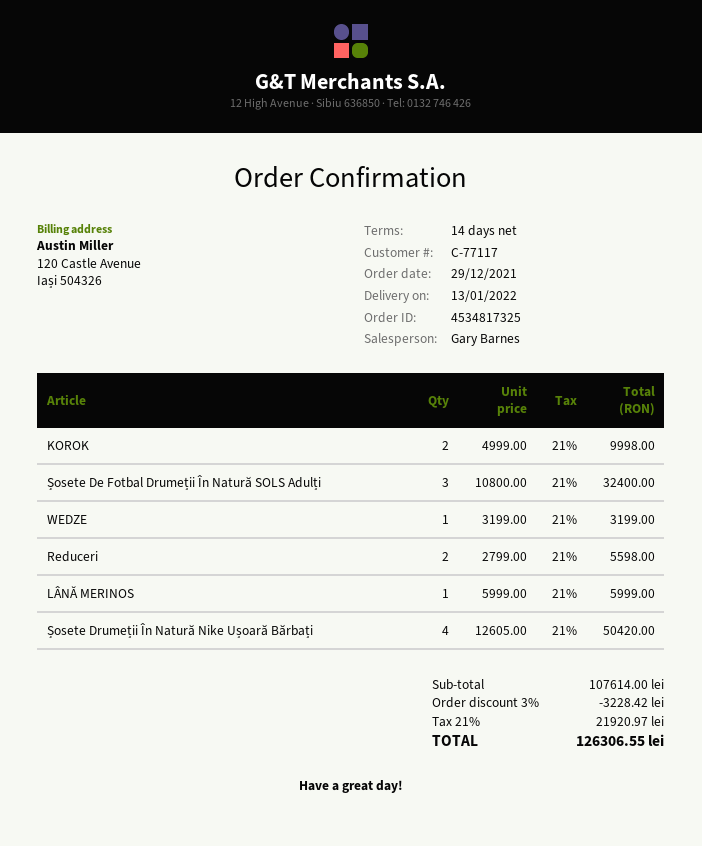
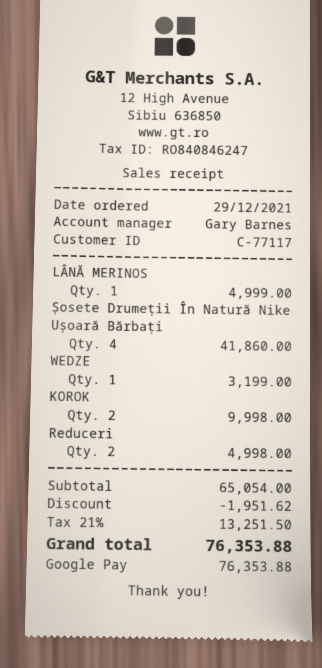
Șosete De Fotbal Drumeții În Natură SOLS Adulți: 3 for 32400.00 -> none
Reduceri: 2 for 5598.00 -> 2 for 4998.00
LÂNĂ MERINOS: 1 for 5999.00 -> 1 for 4999.00
Șosete Drumeții În Natură Nike Ușoară Bărbați: 4 for 50420.00 -> 4 for 41860.00
subtotal: 107614.00 -> 65054.00
discount: 3228.42 -> 1951.62
tax: 21% = 21920.97 -> 21% = 13251.50
total: 126306.55 -> 76353.88

